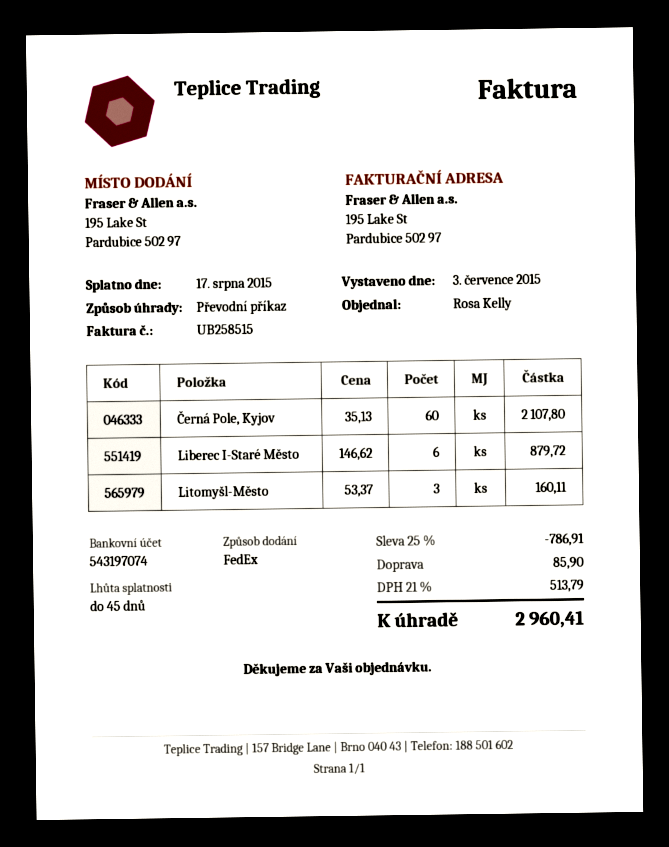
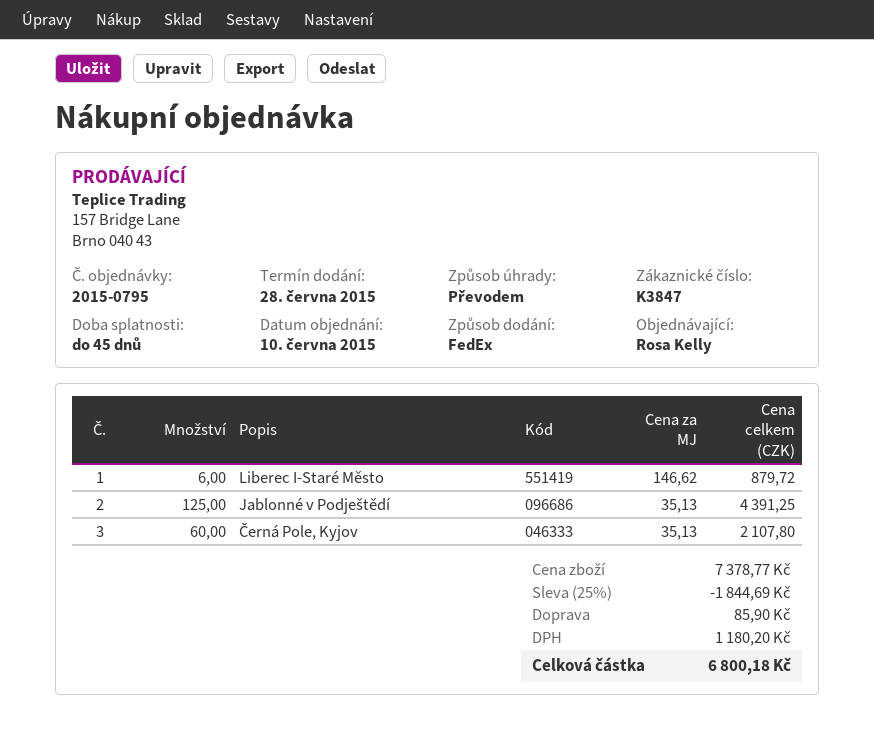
Litomyšl-Město: 3 x 53.37 = 160.11 -> none
Jablonné v Podještědí: none -> 125 x 35.13 = 4391.25
discount: 25% = 786.91 -> 25% = 1844.69
tax: 513.79 -> 1180.20
total: 2960.41 -> 6800.18

